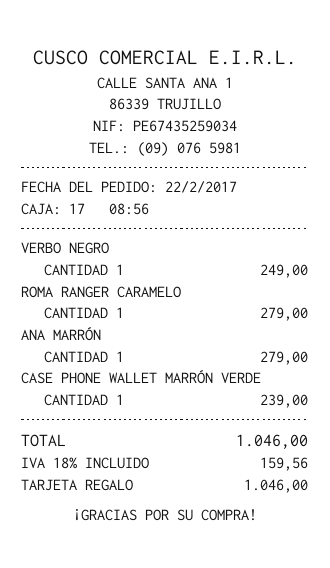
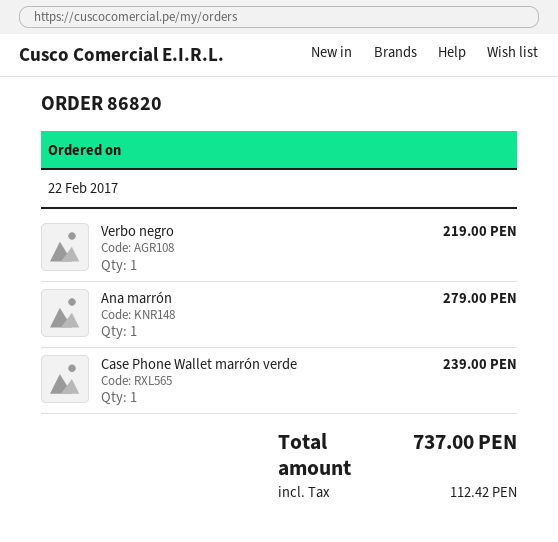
VERBO NEGRO: 1 for 249.00 -> 1 for 219.00
ROMA RANGER CARAMELO: 1 for 279.00 -> none
tax: 159.56 -> 112.42
total: 1046.00 -> 737.00

